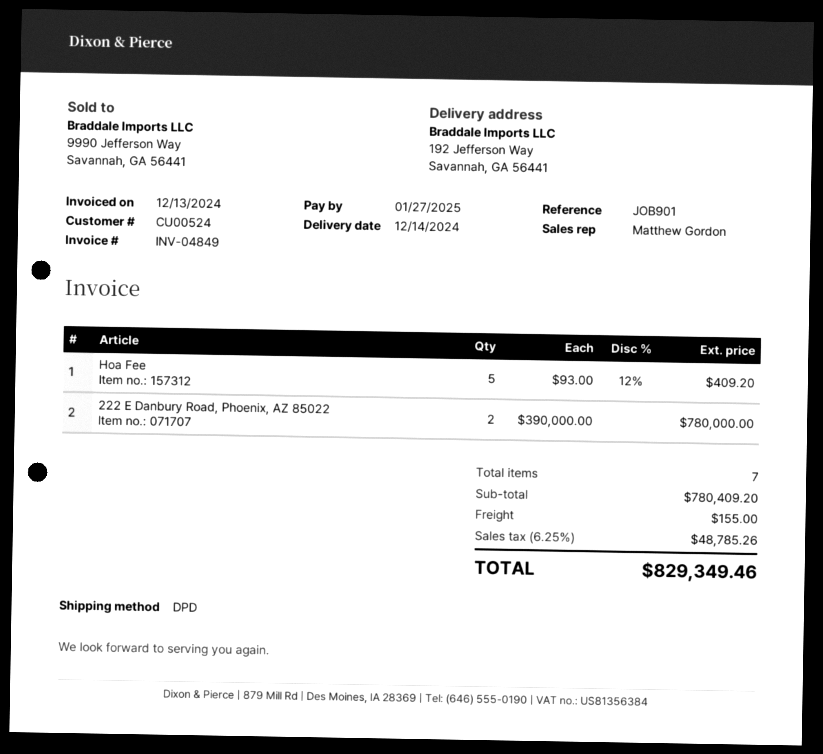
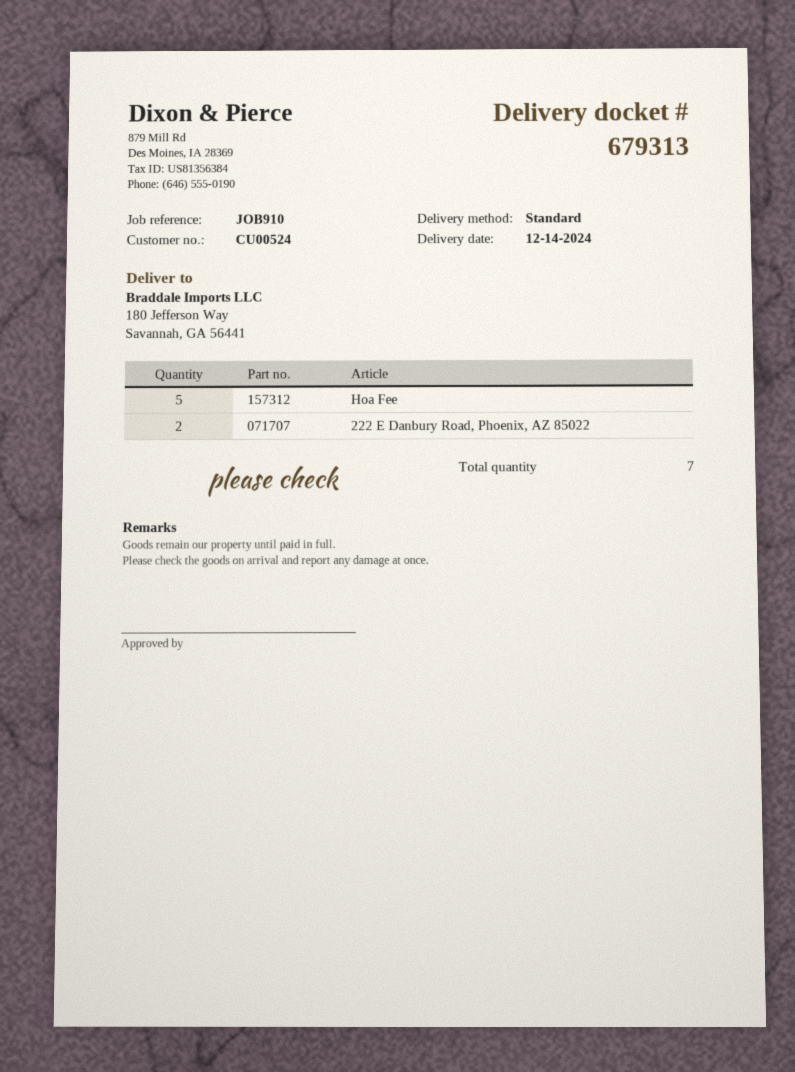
reference: JOB901 -> JOB910
shipping method: DPD -> standard
ship to: 192 Jefferson Way, Savannah, GA 56441 -> 180 Jefferson Way, Savannah, GA 56441

